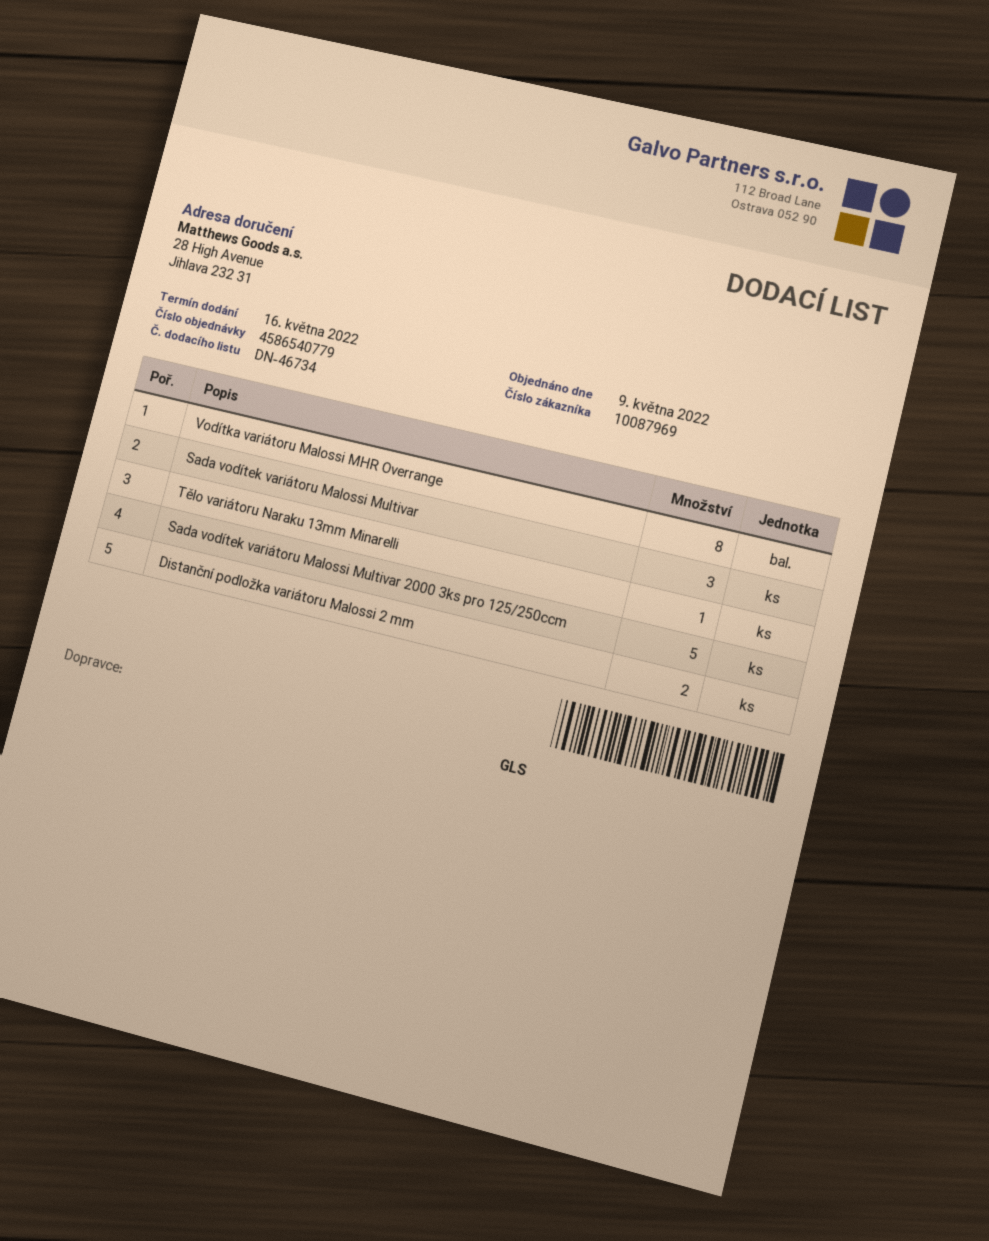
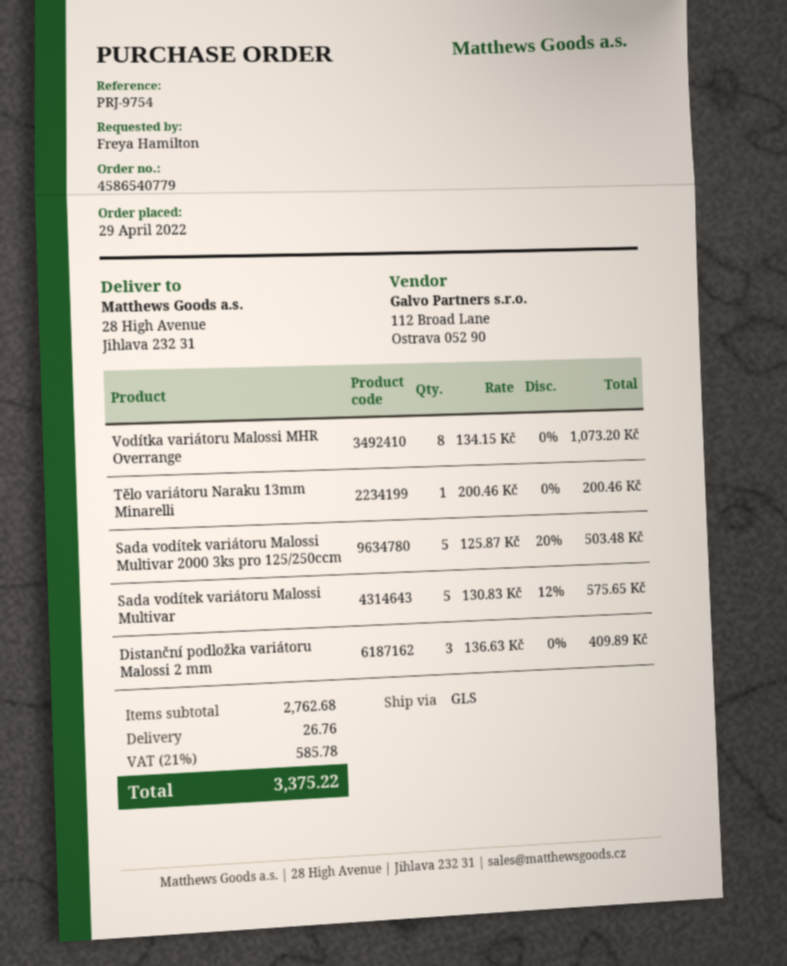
order date: 2022-05-09 -> 2022-04-29
Sada vodítek variátoru Malossi Multivar: 3 -> 5
Distanční podložka variátoru Malossi 2 mm: 2 -> 3

